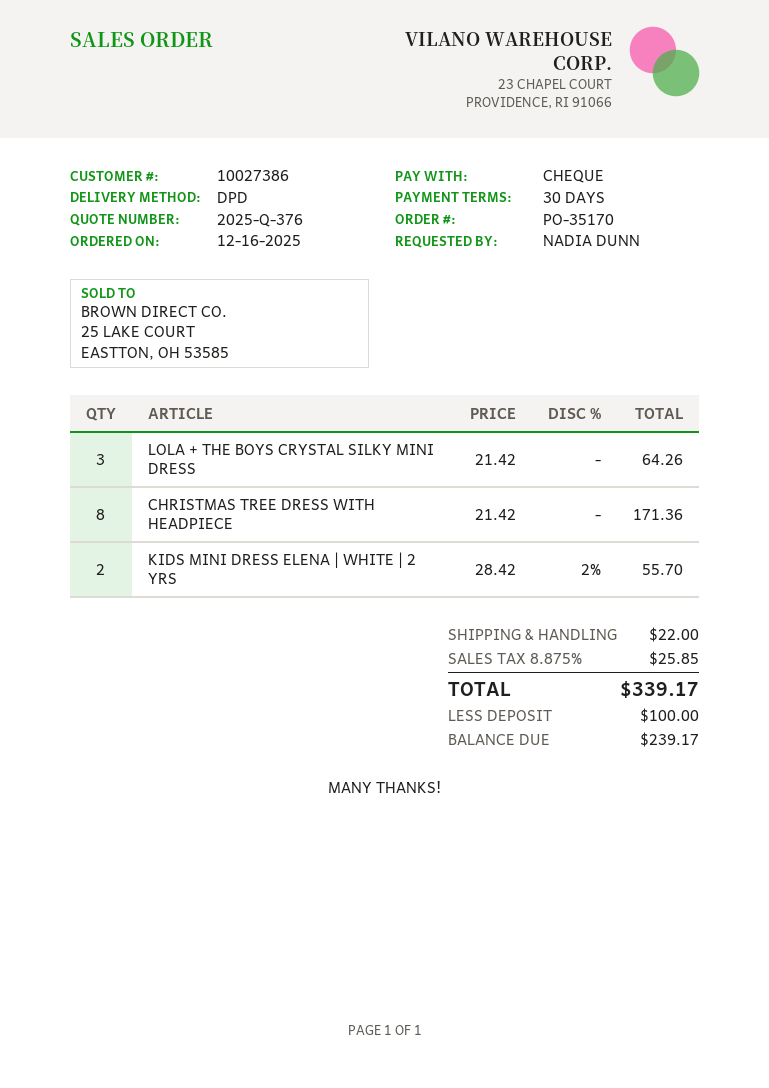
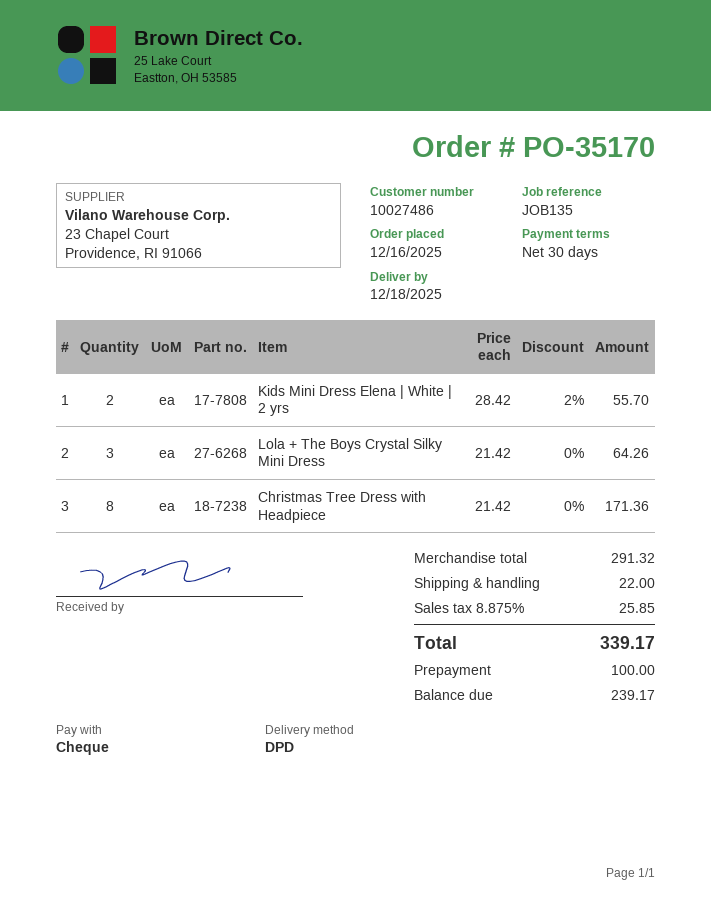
customer number: 10027386 -> 10027486

